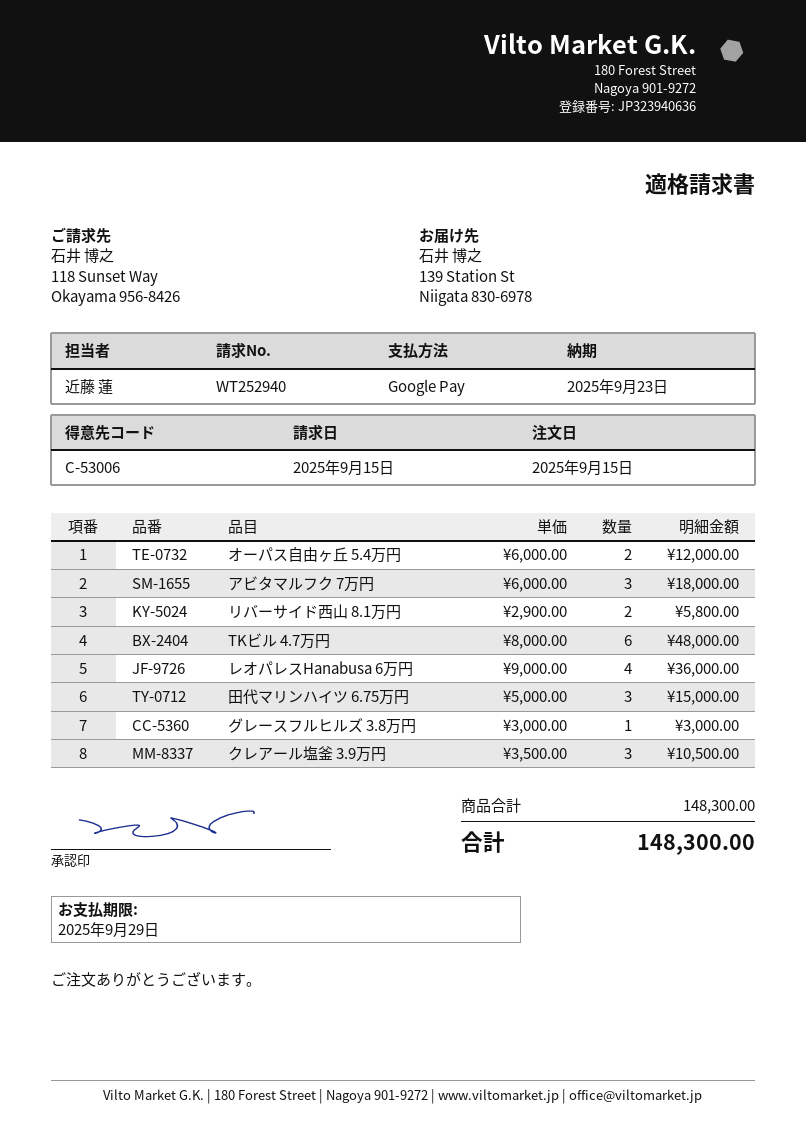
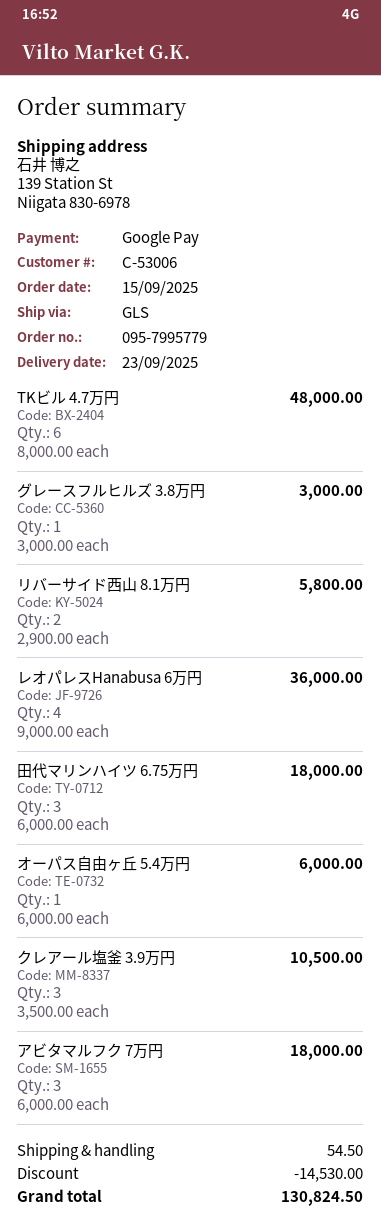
オーパス自由ヶ丘 5.4万円: 2 x 6000.00 = 12000.00 -> 1 x 6000.00 = 6000.00
田代マリンハイツ 6.75万円: 3 x 5000.00 = 15000.00 -> 3 x 6000.00 = 18000.00
discount: none -> 14530.00
shipping: none -> 54.50
total: 148300.00 -> 130824.50

